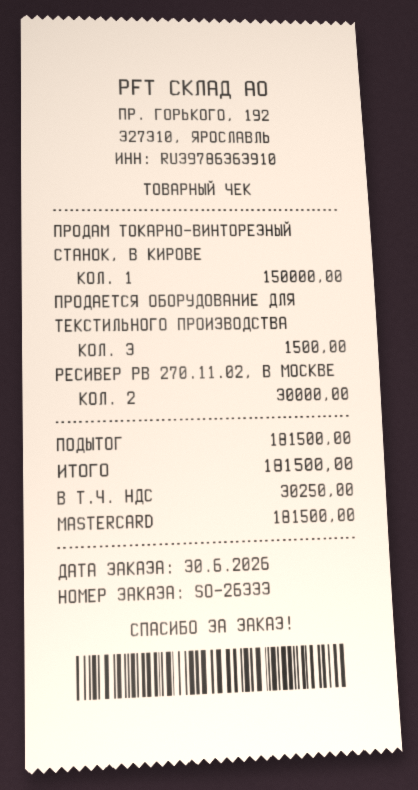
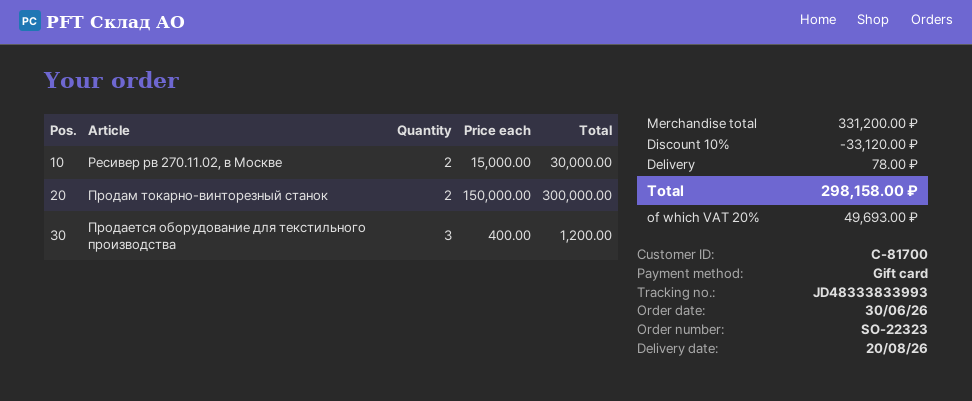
order number: SO-26333 -> SO-22323
payment method: Mastercard -> gift card
ПРОДАМ ТОКАРНО-ВИНТОРЕЗНЫЙ СТАНОК, В КИРОВЕ: 1 for 150000.00 -> none
ПРОДАЕТСЯ ОБОРУДОВАНИЕ ДЛЯ ТЕКСТИЛЬНОГО ПРОИЗВОДСТВА: 3 for 1500.00 -> 3 for 1200.00
Продам токарно-винторезный станок: none -> 2 for 300000.00
subtotal: 181500.00 -> 331200.00
discount: none -> 10% = 33120.00
shipping: none -> 78.00
tax: 30250.00 -> 49693.00
total: 181500.00 -> 298158.00

